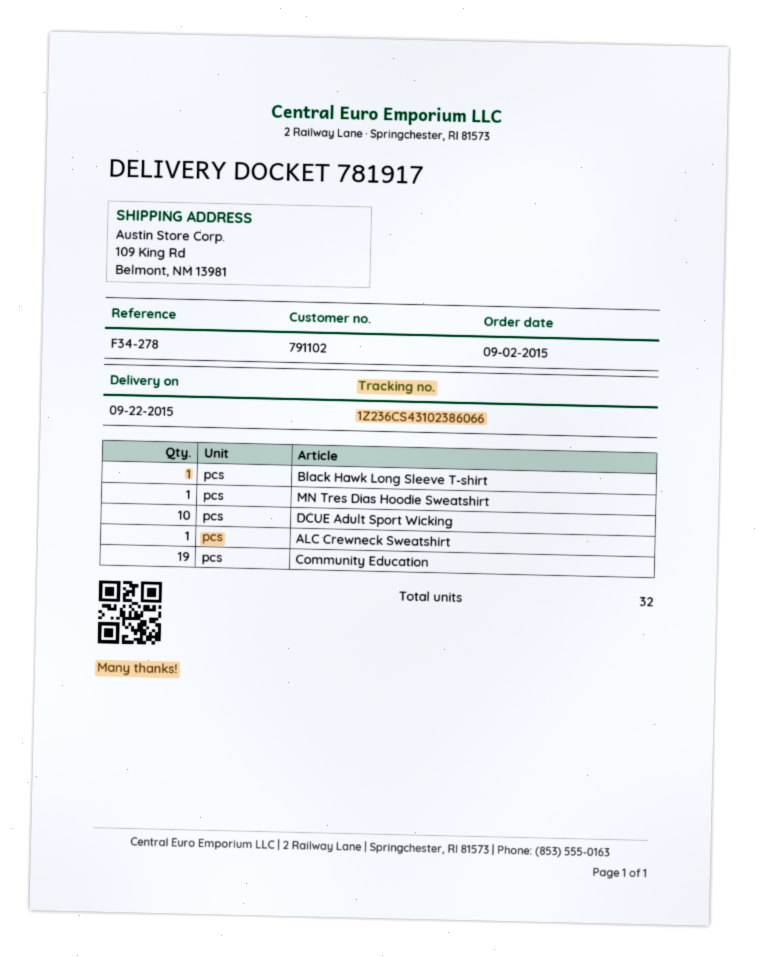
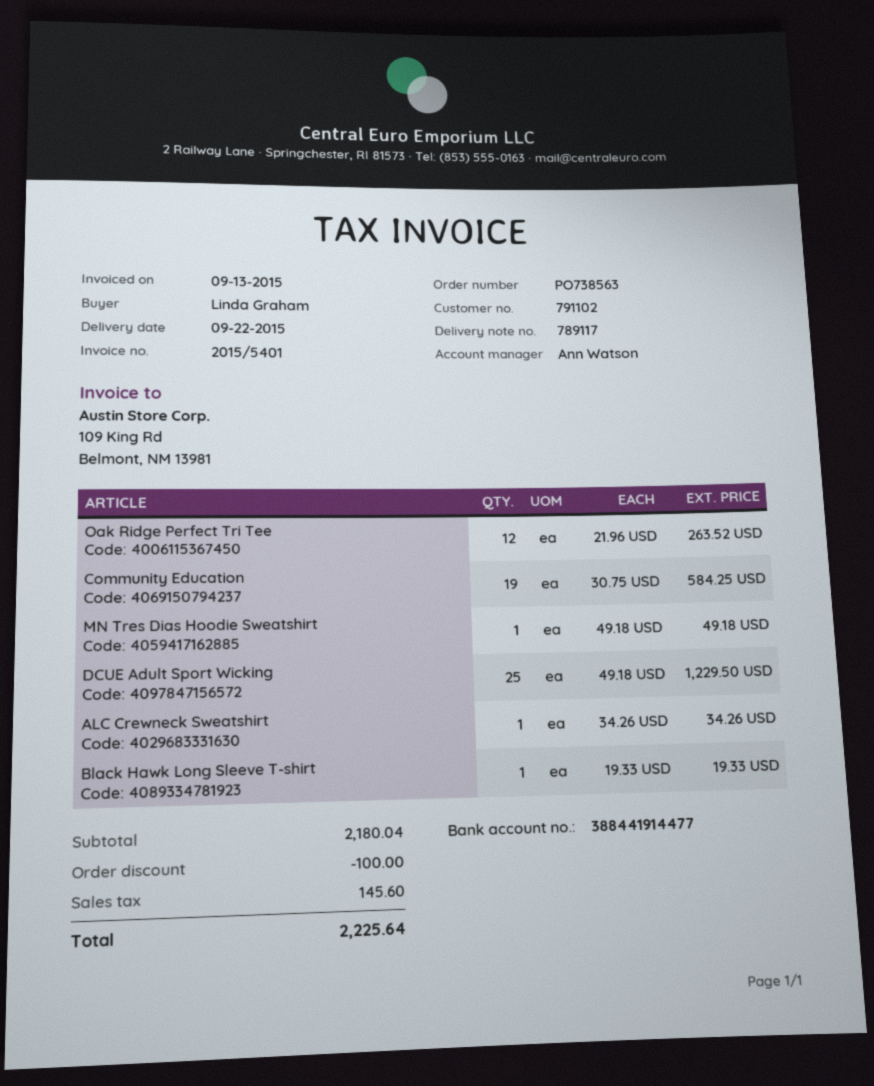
delivery note number: 781917 -> 789117
DCUE Adult Sport Wicking: 10 -> 25
Oak Ridge Perfect Tri Tee: none -> 12

